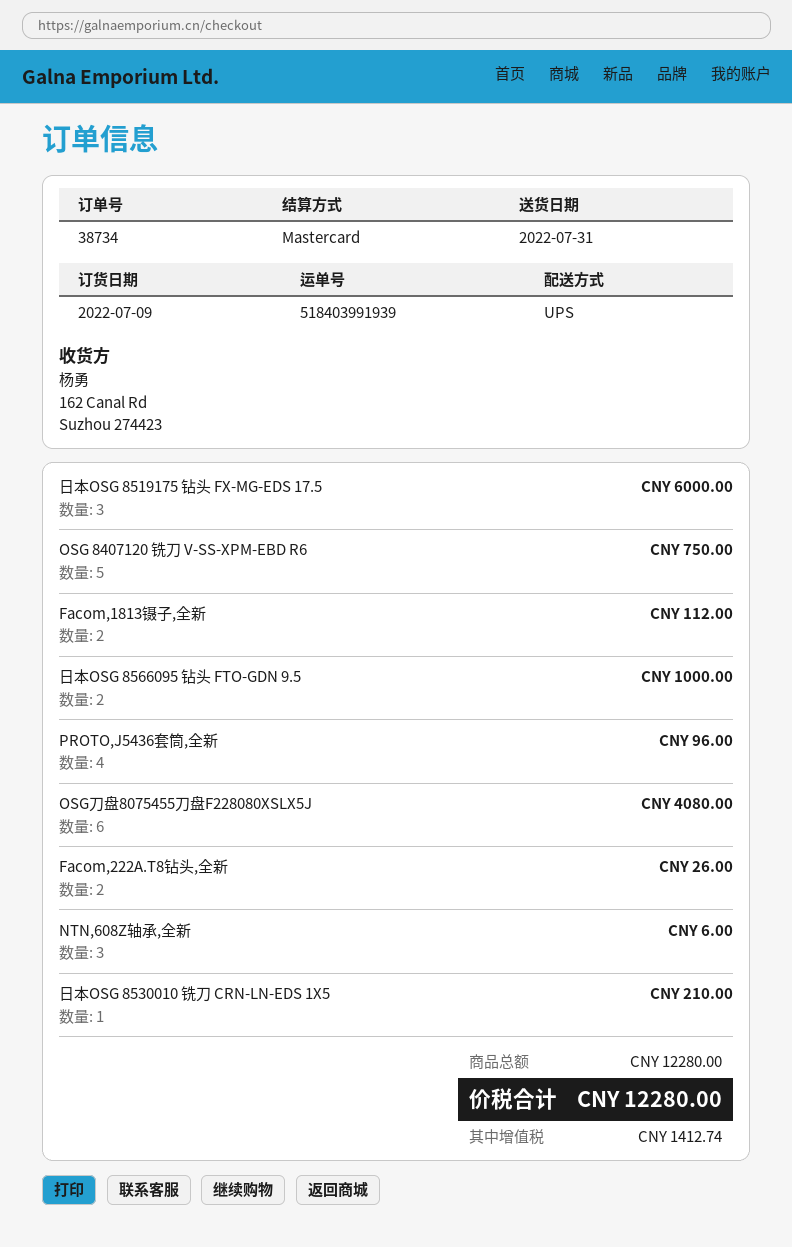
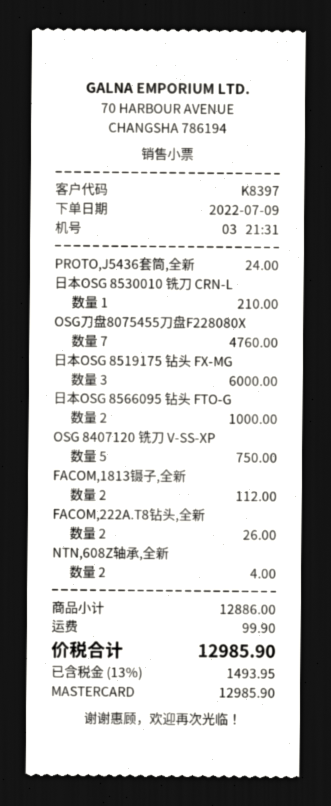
PROTO,J5436套筒,全新: 4 for 96.00 -> 1 for 24.00
OSG刀盘8075455刀盘F228080XSLX5J: 6 for 4080.00 -> 7 for 4760.00
NTN,608Z轴承,全新: 3 for 6.00 -> 2 for 4.00
subtotal: 12280.00 -> 12886.00
shipping: none -> 99.90
tax: 1412.74 -> 1493.95
total: 12280.00 -> 12985.90

